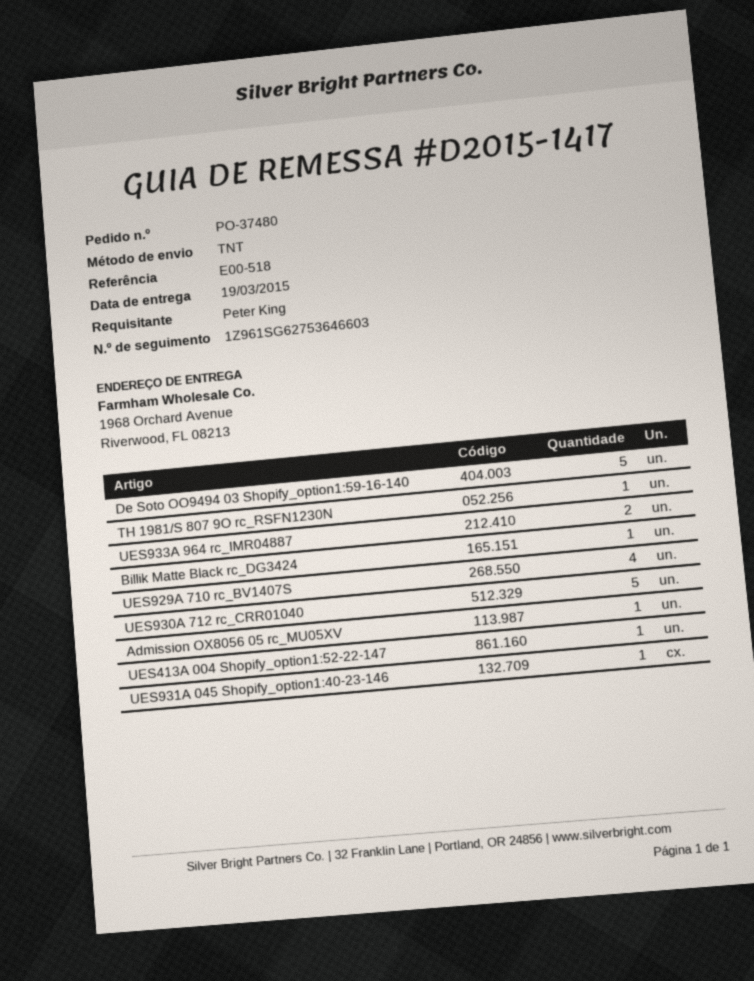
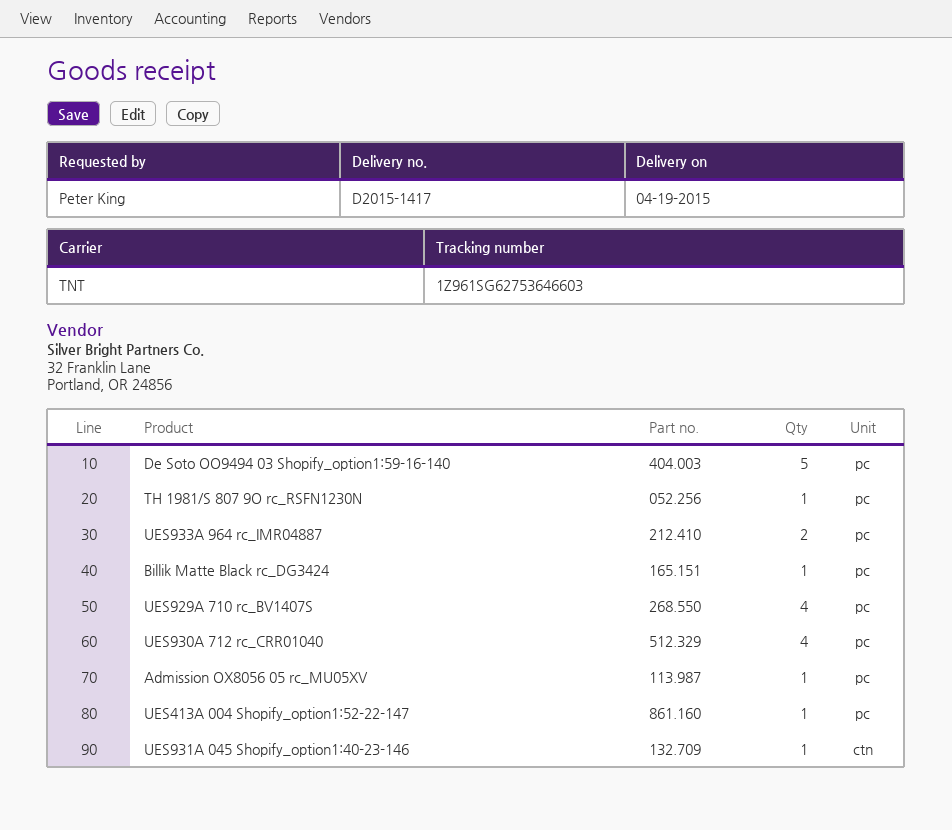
delivery date: 2015-03-19 -> 2015-04-19
UES930A 712 rc_CRR01040: 5 -> 4

